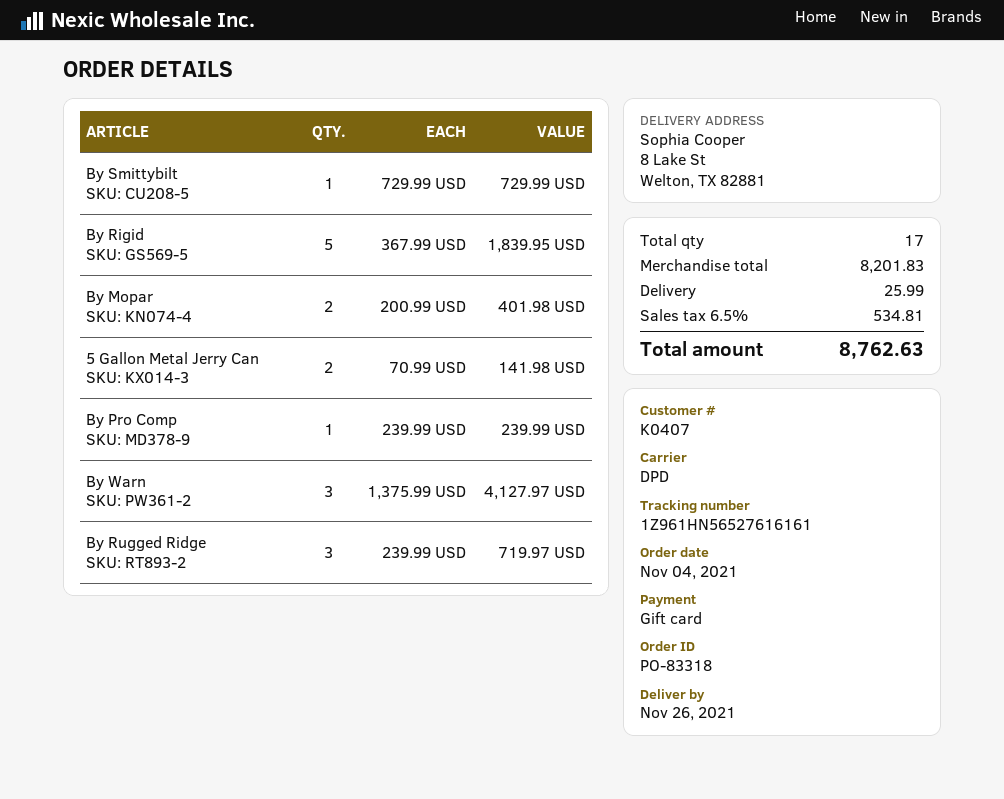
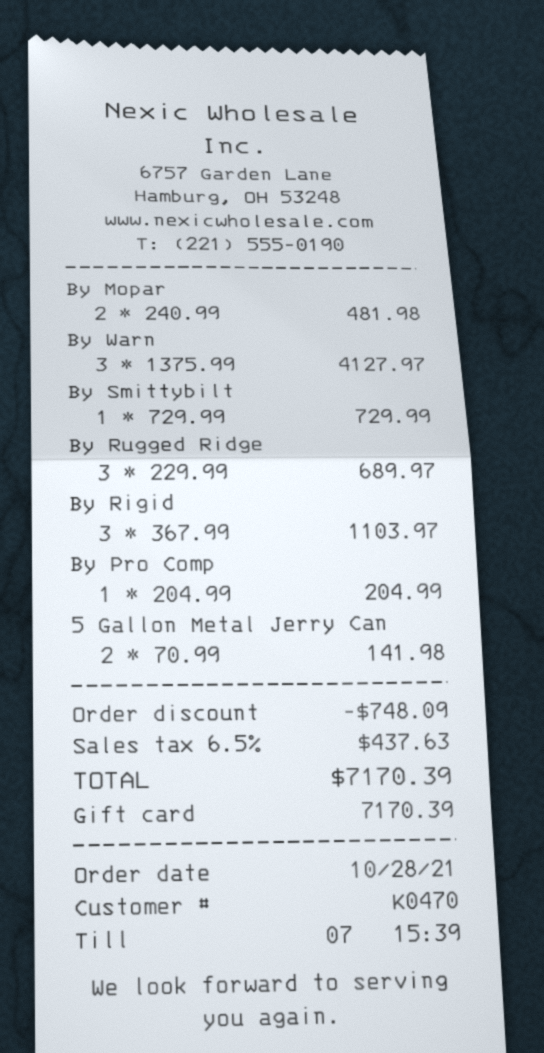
order date: 2021-11-04 -> 2021-10-28
customer number: K0407 -> K0470
By Rigid: 5 x 367.99 = 1839.95 -> 3 x 367.99 = 1103.97
By Mopar: 2 x 200.99 = 401.98 -> 2 x 240.99 = 481.98
By Pro Comp: 1 x 239.99 = 239.99 -> 1 x 204.99 = 204.99
By Rugged Ridge: 3 x 239.99 = 719.97 -> 3 x 229.99 = 689.97
discount: none -> 748.09
shipping: 25.99 -> none
tax: 6.5% = 534.81 -> 6.5% = 437.63
total: 8762.63 -> 7170.39

